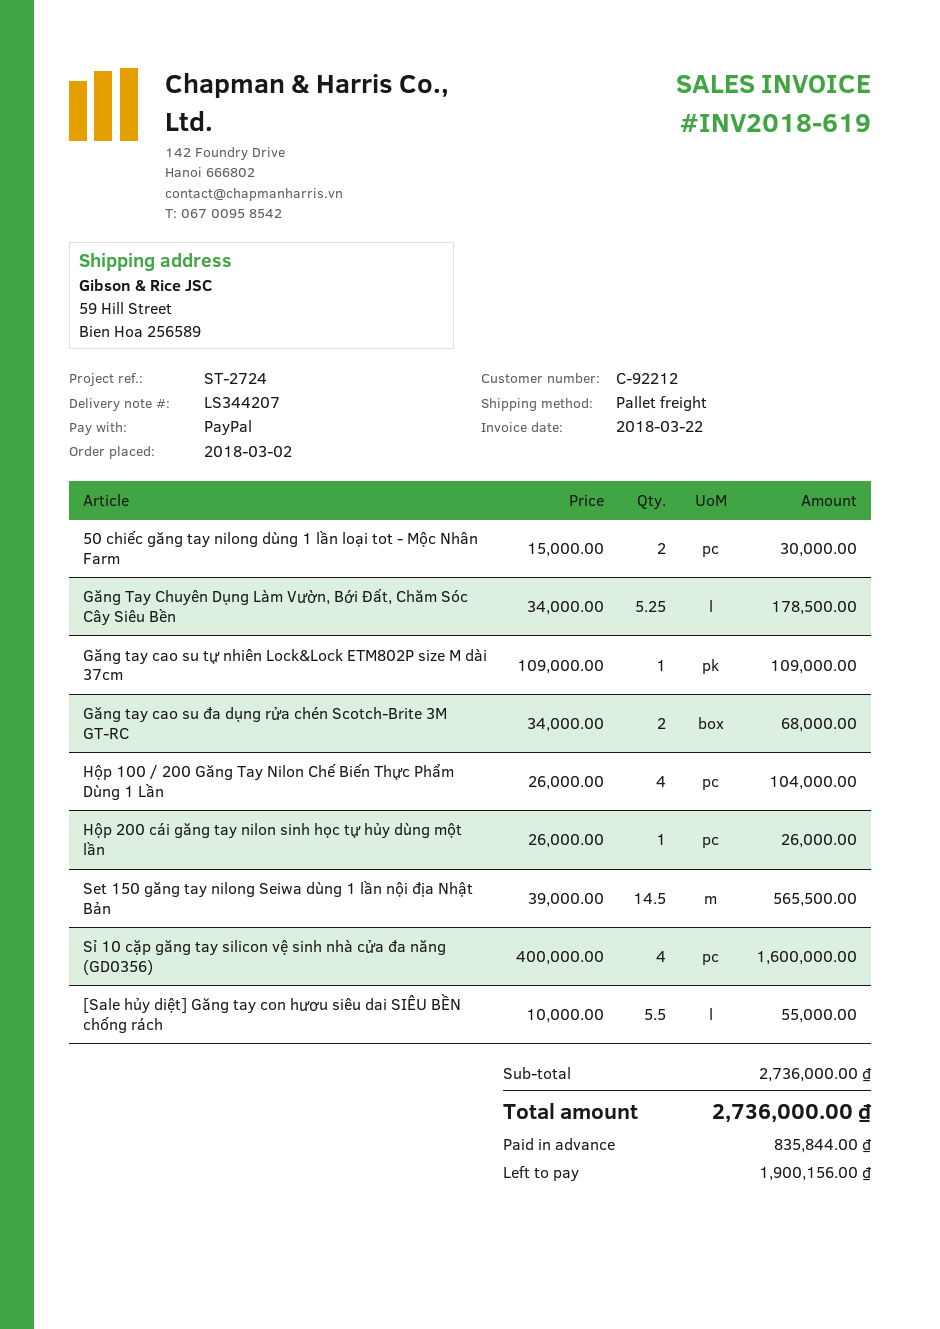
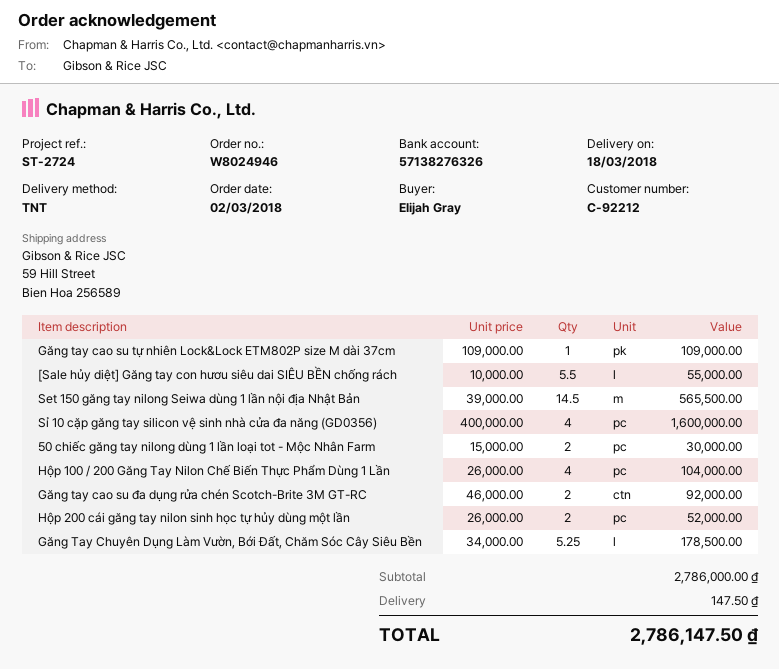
shipping method: pallet freight -> TNT
Găng tay cao su đa dụng rửa chén Scotch-Brite 3M GT-RC: 2 x 34000.00 = 68000.00 -> 2 x 46000.00 = 92000.00
Hộp 200 cái găng tay nilon sinh học tự hủy dùng một lần: 1 x 26000.00 = 26000.00 -> 2 x 26000.00 = 52000.00
subtotal: 2736000.00 -> 2786000.00
shipping: none -> 147.50
total: 2736000.00 -> 2786147.50

